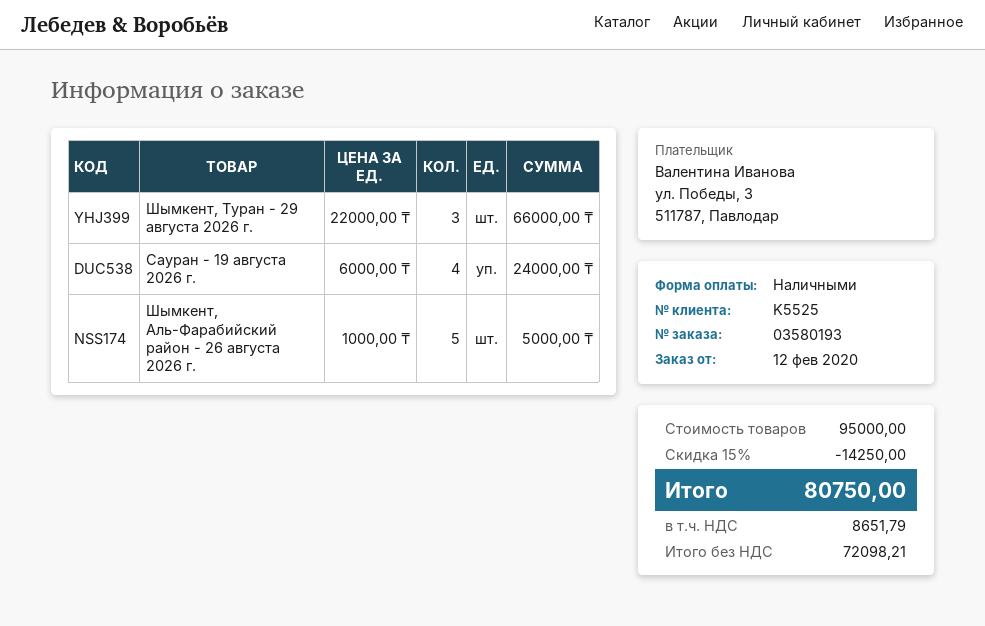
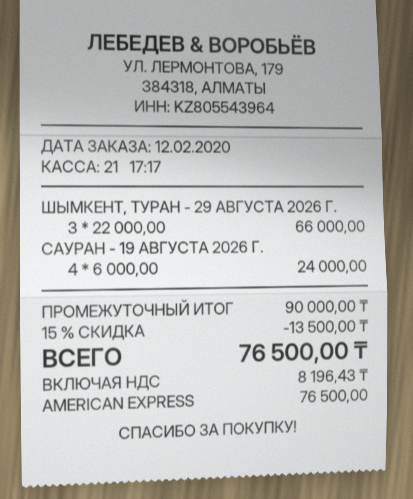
payment method: cash -> American Express
Шымкент, Аль-Фарабийский район - 26 августа 2026 г.: 5 x 1000.00 = 5000.00 -> none
subtotal: 95000.00 -> 90000.00
discount: 15% = 14250.00 -> 15% = 13500.00
tax: 8651.79 -> 8196.43
total: 80750.00 -> 76500.00

